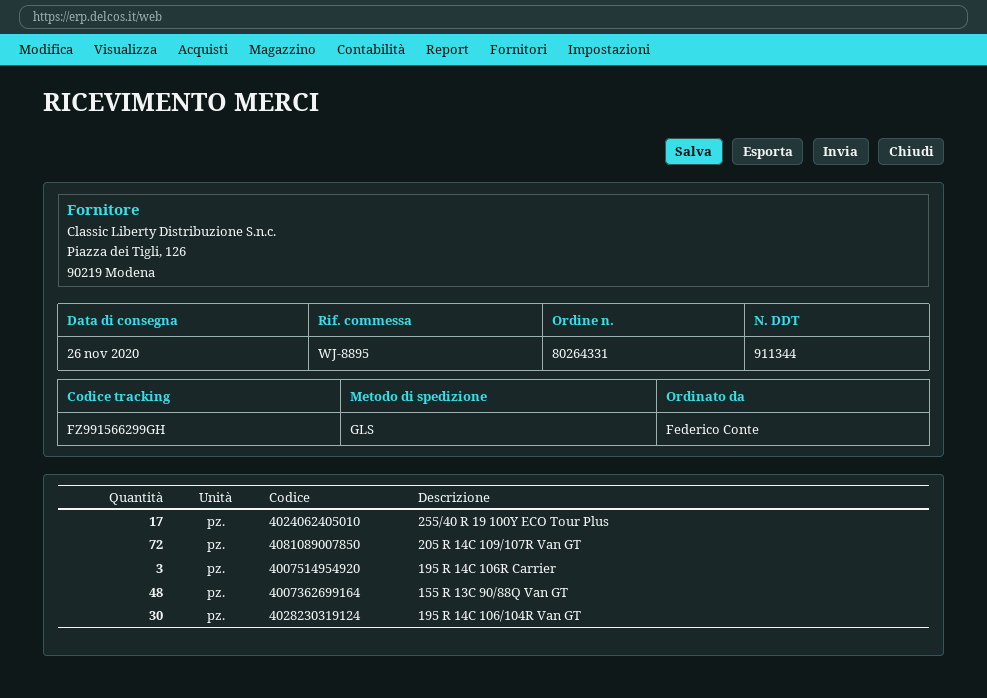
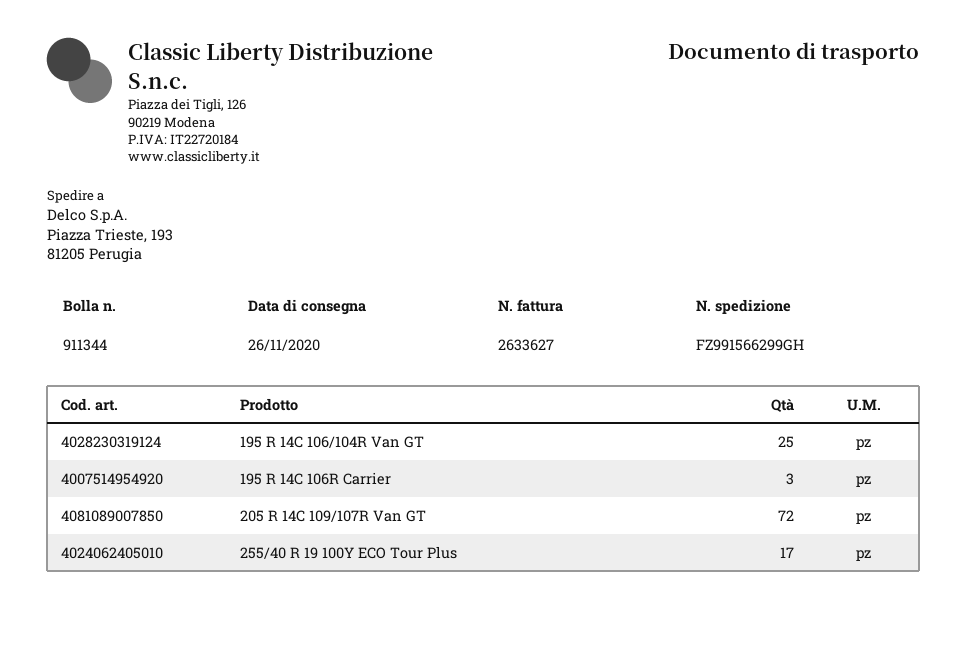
155 R 13C 90/88Q Van GT: 48 -> none
195 R 14C 106/104R Van GT: 30 -> 25

